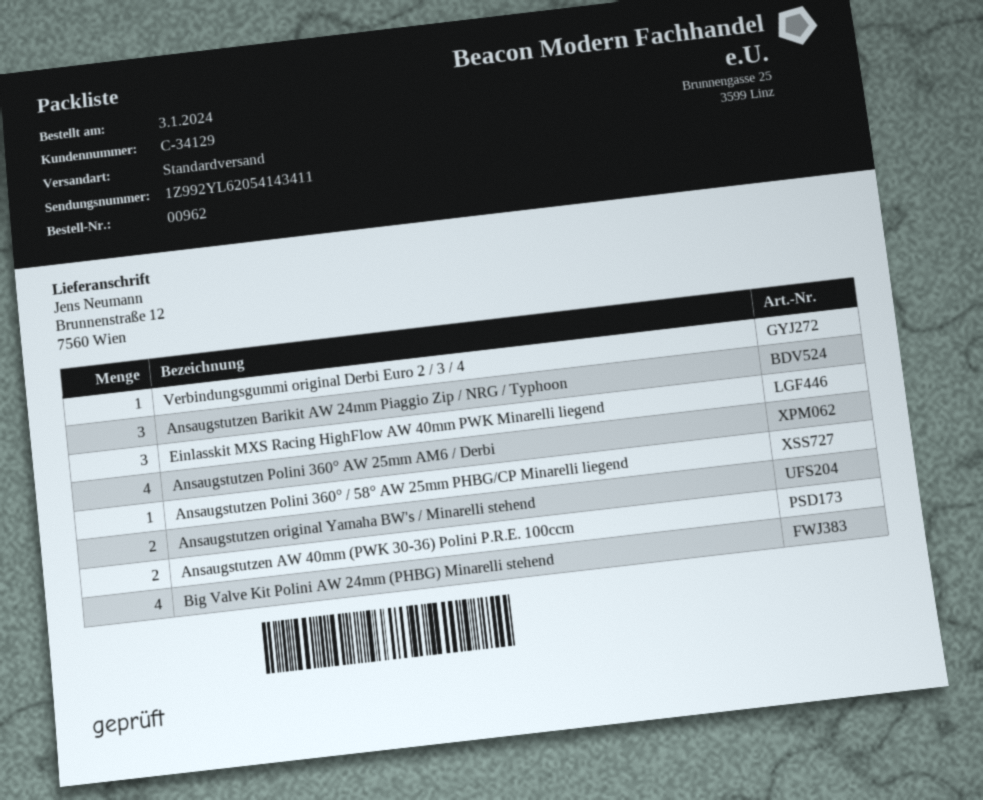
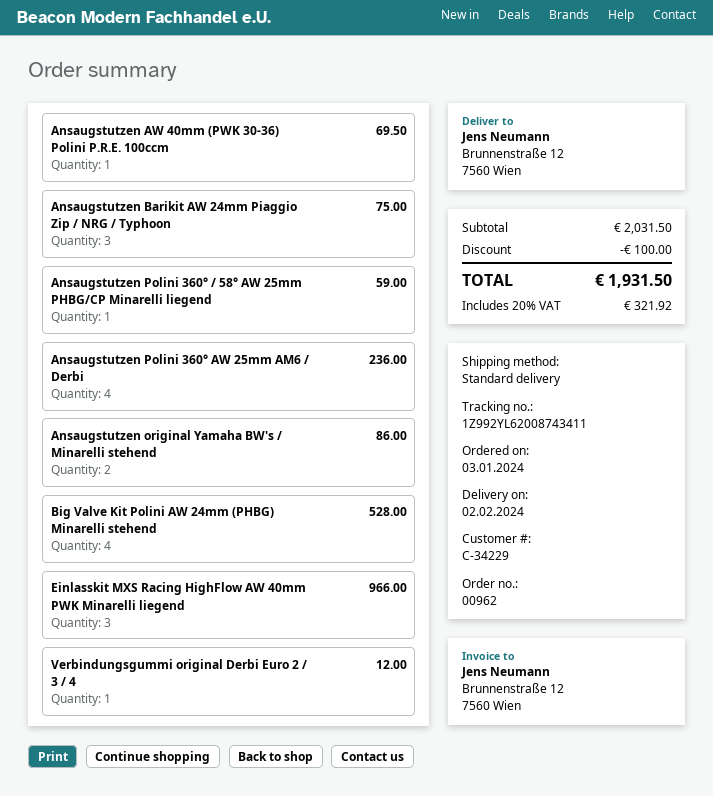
customer number: C-34129 -> C-34229
tracking number: 1Z992YL62054143411 -> 1Z992YL62008743411
Ansaugstutzen AW 40mm (PWK 30-36) Polini P.R.E. 100ccm: 2 -> 1

